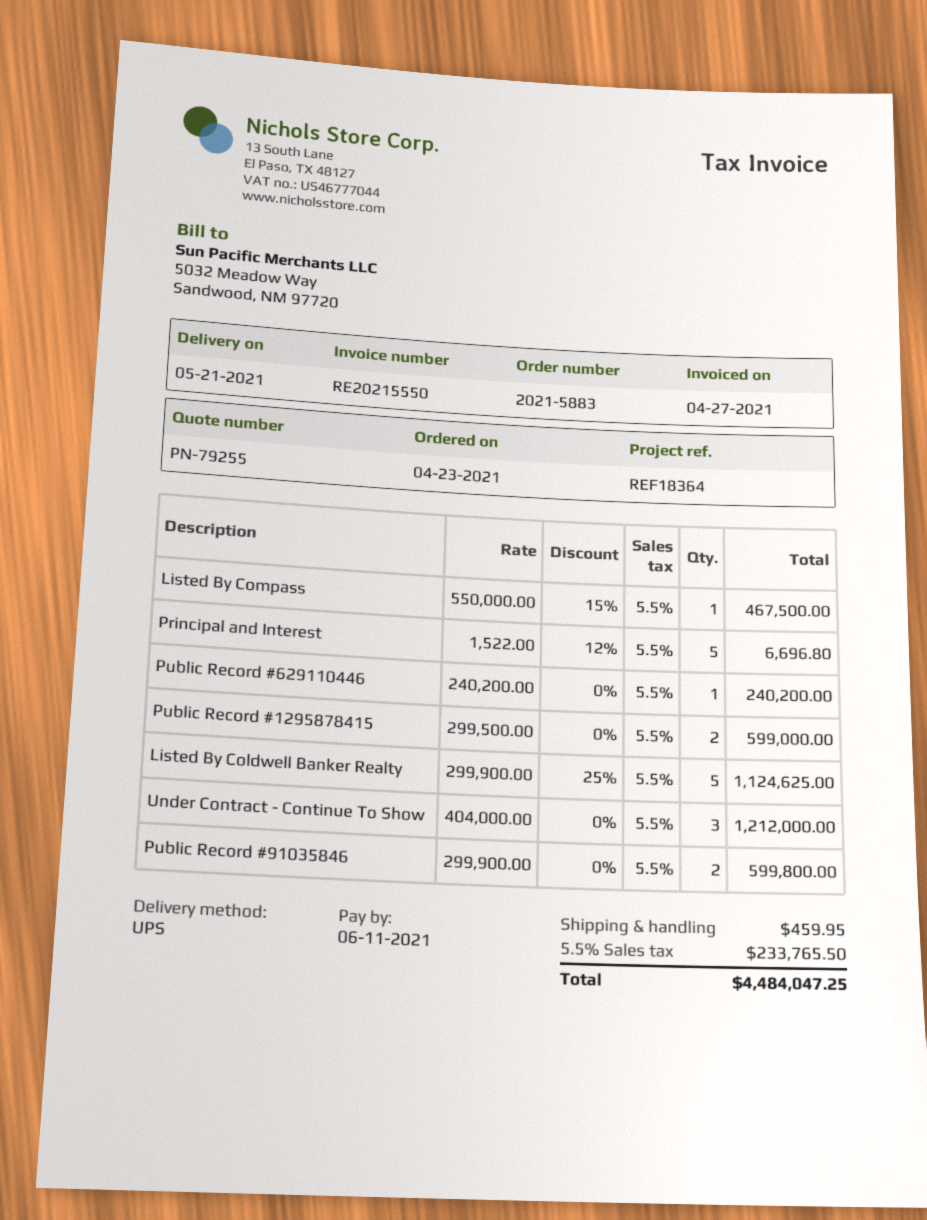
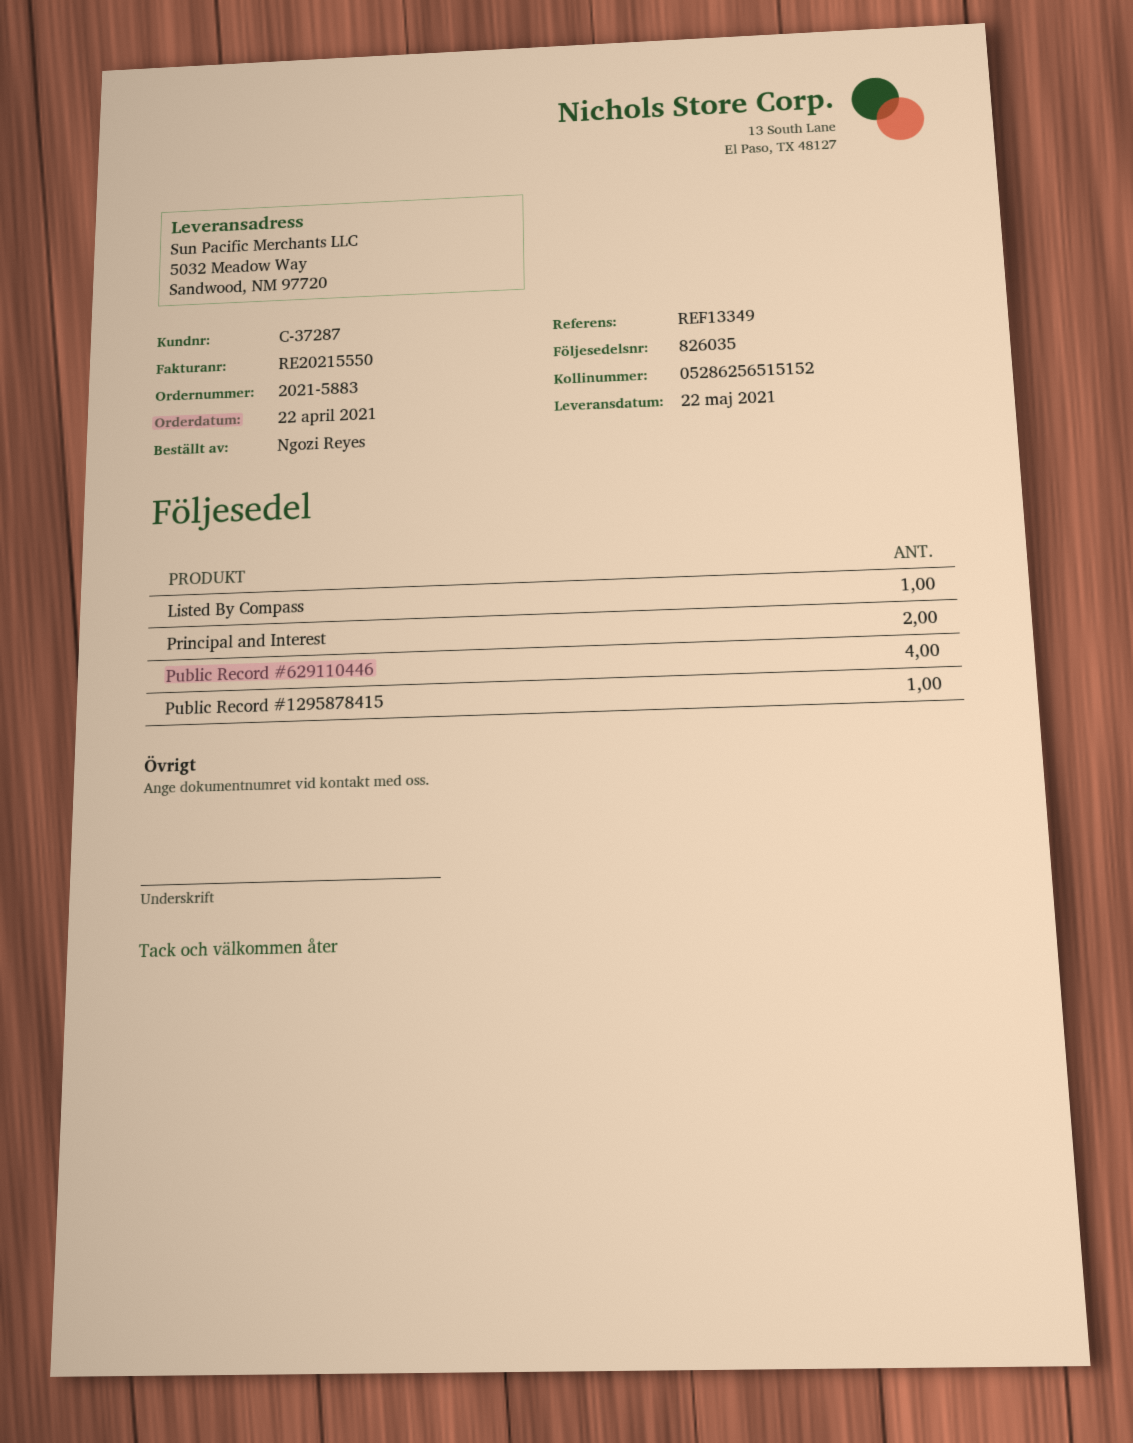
order date: 2021-04-23 -> 2021-04-22
delivery date: 2021-05-21 -> 2021-05-22
reference: REF18364 -> REF13349
Principal and Interest: 5 -> 2
Public Record #629110446: 1 -> 4
Public Record #1295878415: 2 -> 1
Listed By Coldwell Banker Realty: 5 -> none
Under Contract - Continue To Show: 3 -> none
Public Record #91035846: 2 -> none

